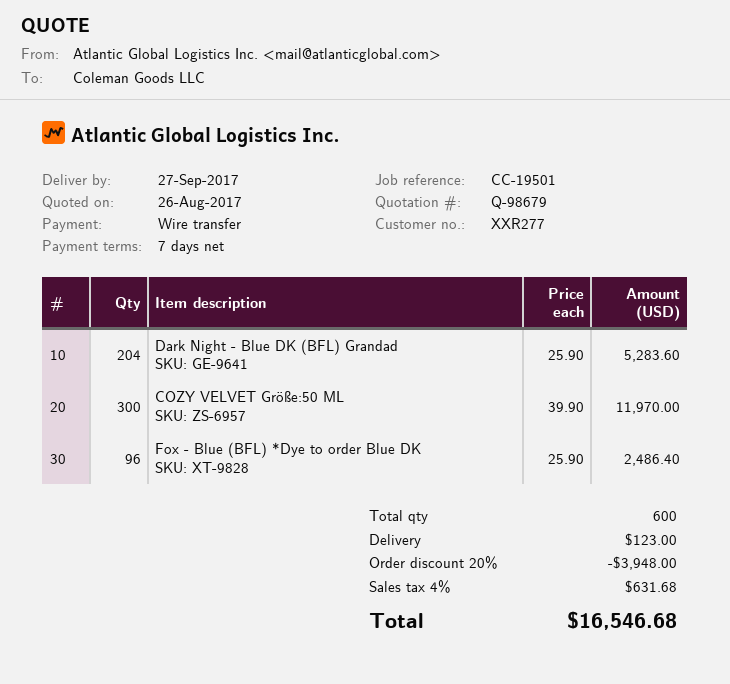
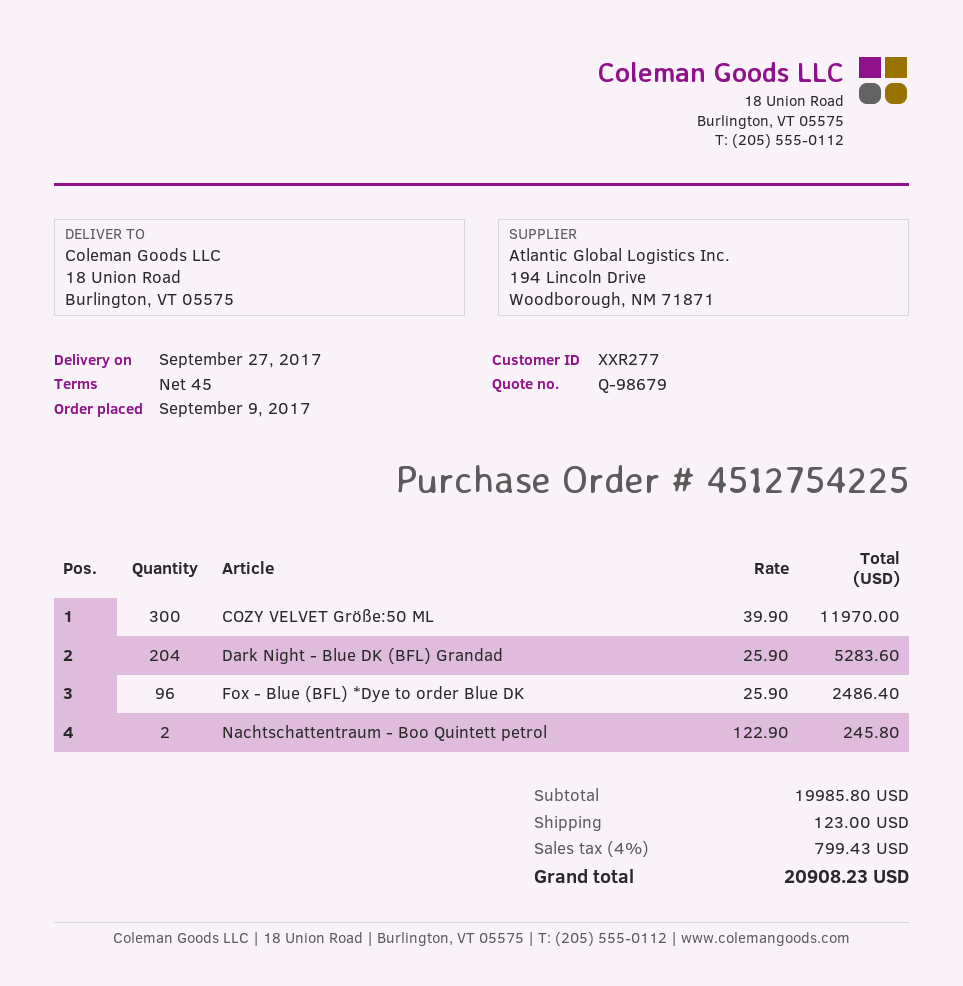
payment terms: 7 days -> 45 days
Nachtschattentraum - Boo Quintett petrol: none -> 2 x 122.90 = 245.80
discount: 20% = 3948.00 -> none
tax: 4% = 631.68 -> 4% = 799.43
total: 16546.68 -> 20908.23

